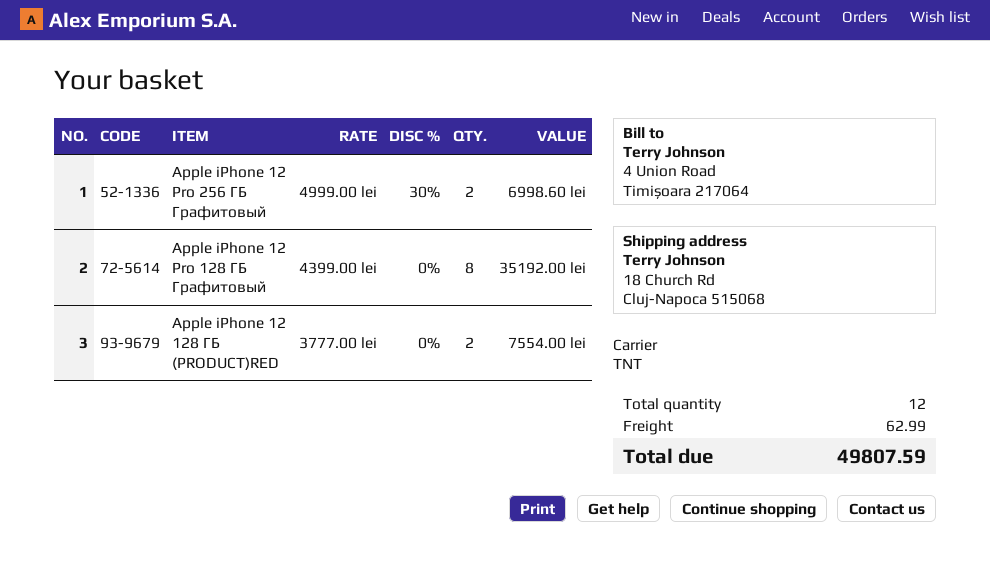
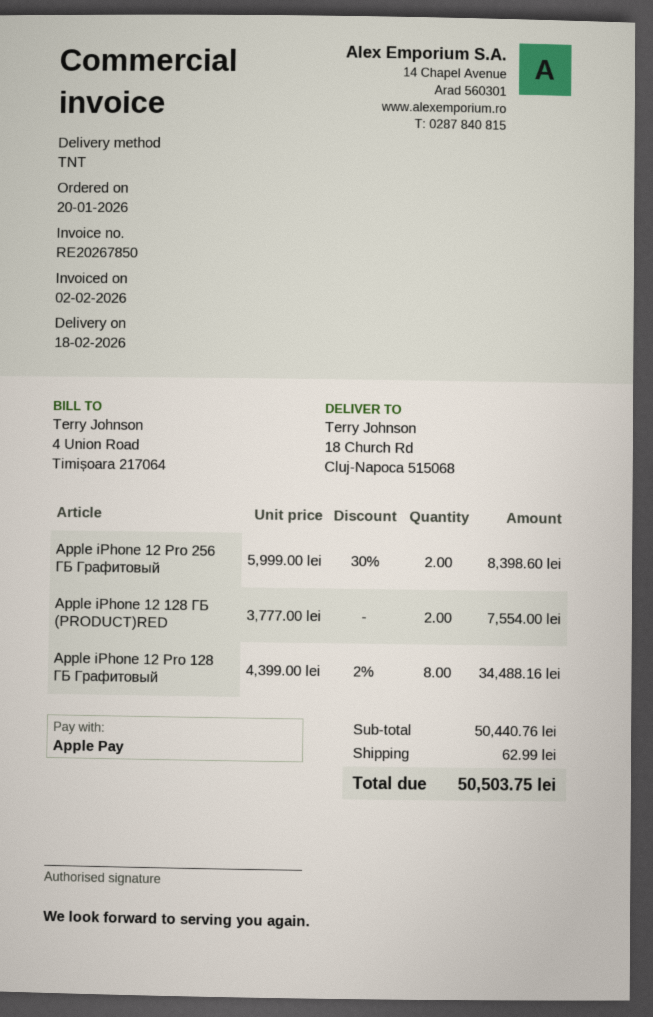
Apple iPhone 12 Pro 256 ГБ Графитовый: 2 x 4999.00 - 30% = 6998.60 -> 2 x 5999.00 - 30% = 8398.60
Apple iPhone 12 Pro 128 ГБ Графитовый: 8 x 4399.00 = 35192.00 -> 8 x 4399.00 - 2% = 34488.16
total: 49807.59 -> 50503.75

